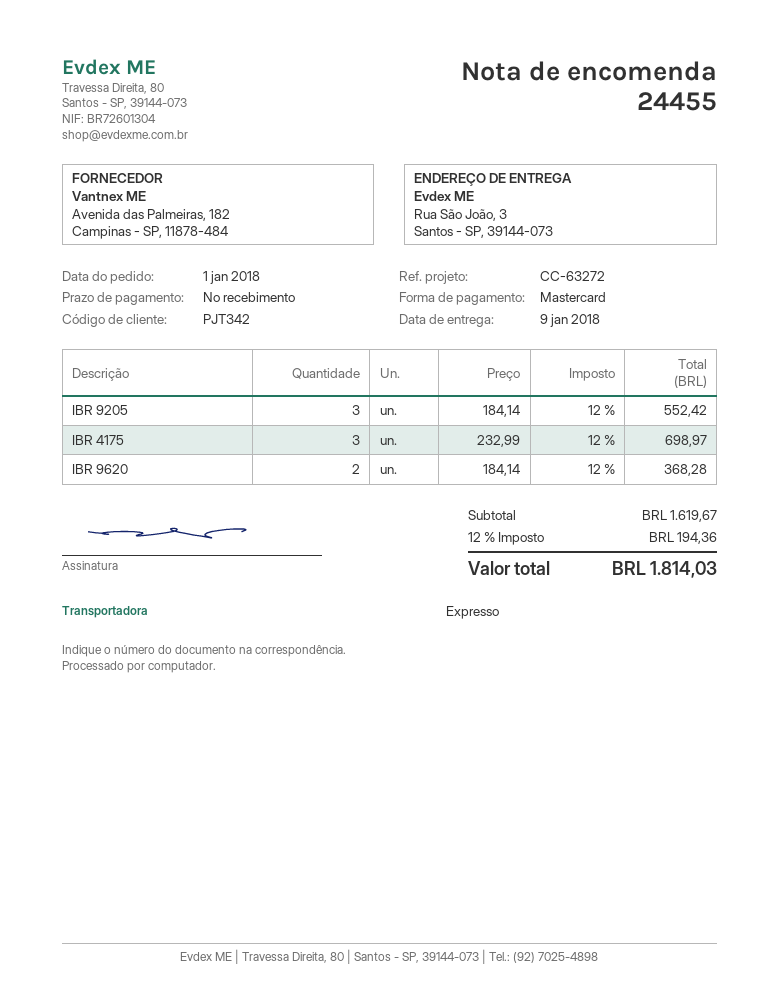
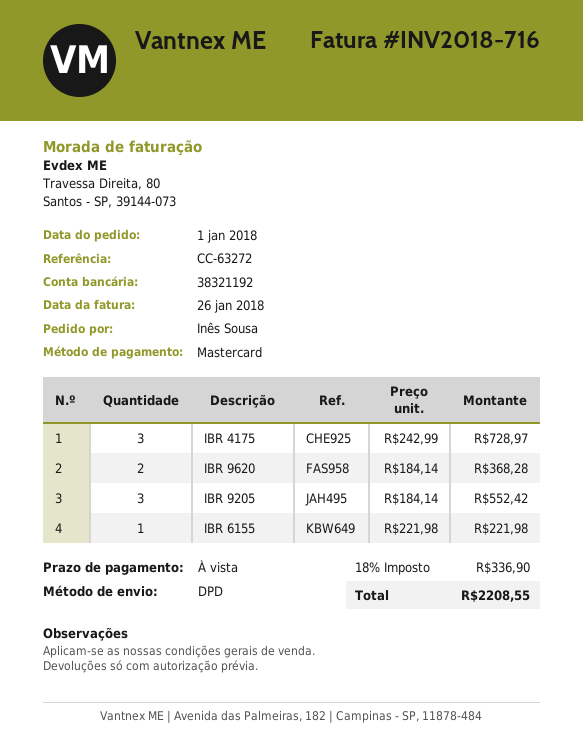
shipping method: express -> DPD
IBR 4175: 3 x 232.99 = 698.97 -> 3 x 242.99 = 728.97
IBR 6155: none -> 1 x 221.98 = 221.98
tax: 12% = 194.36 -> 18% = 336.90
total: 1814.03 -> 2208.55

